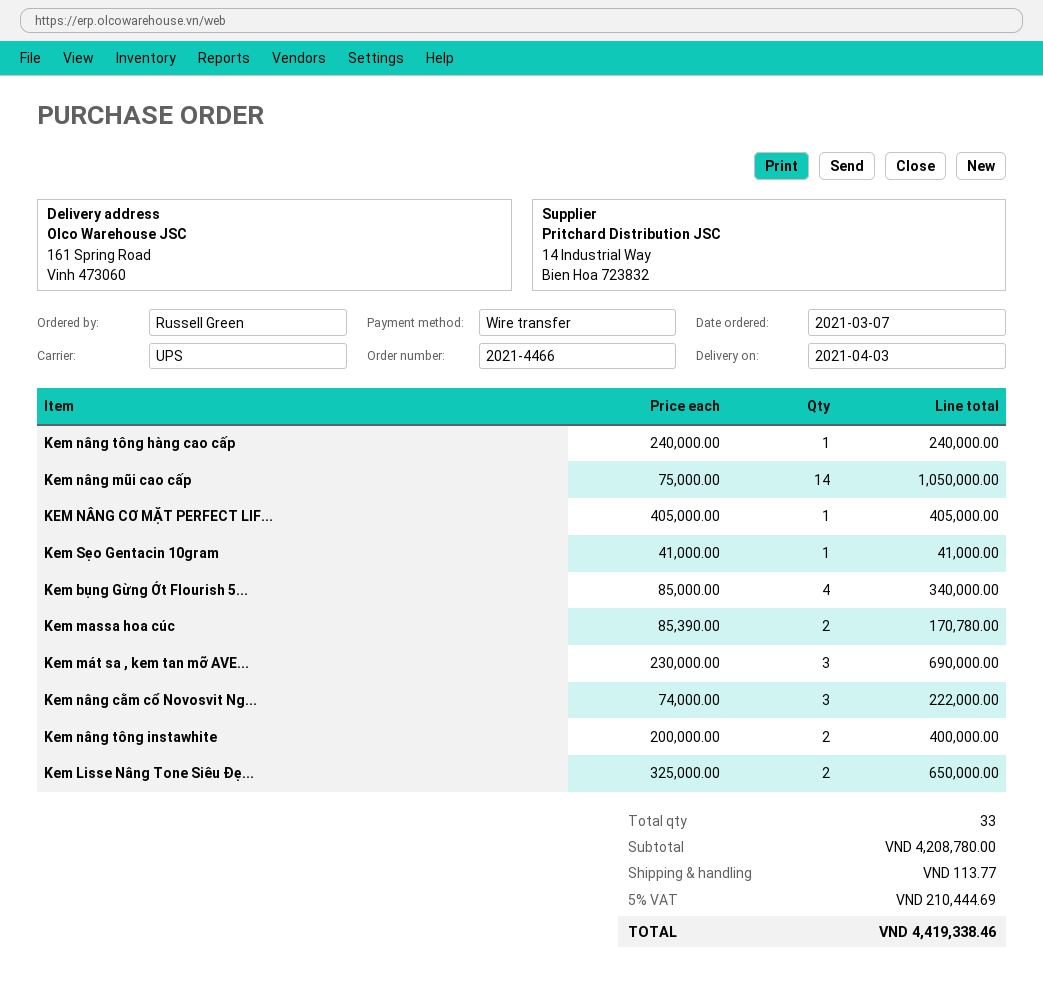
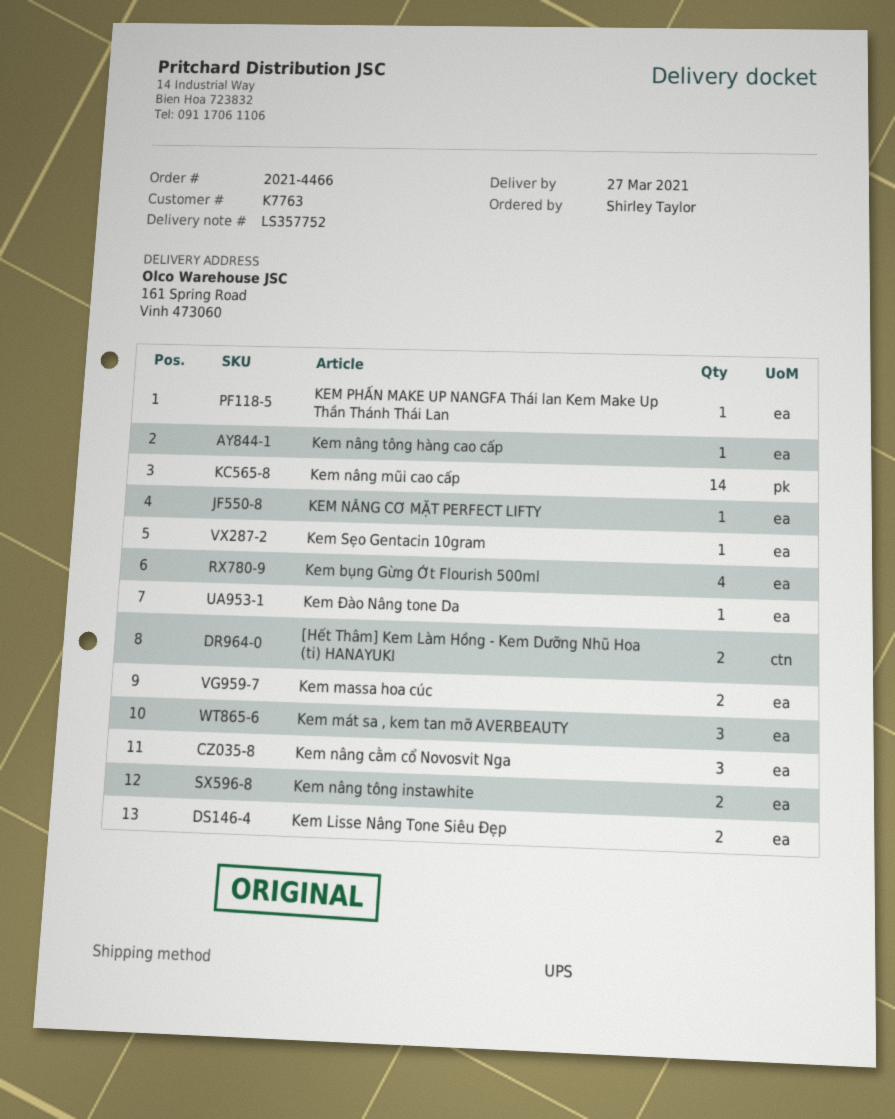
delivery date: 2021-04-03 -> 2021-03-27
ordered by: Russell Green -> Shirley Taylor
KEM PHẤN MAKE UP NANGFA Thái lan Kem Make Up Thần Thánh Thái Lan: none -> 1
Kem Đào Nâng tone Da: none -> 1
[Hết Thâm] Kem Làm Hồng - Kem Dưỡng Nhũ Hoa (ti) HANAYUKI: none -> 2

